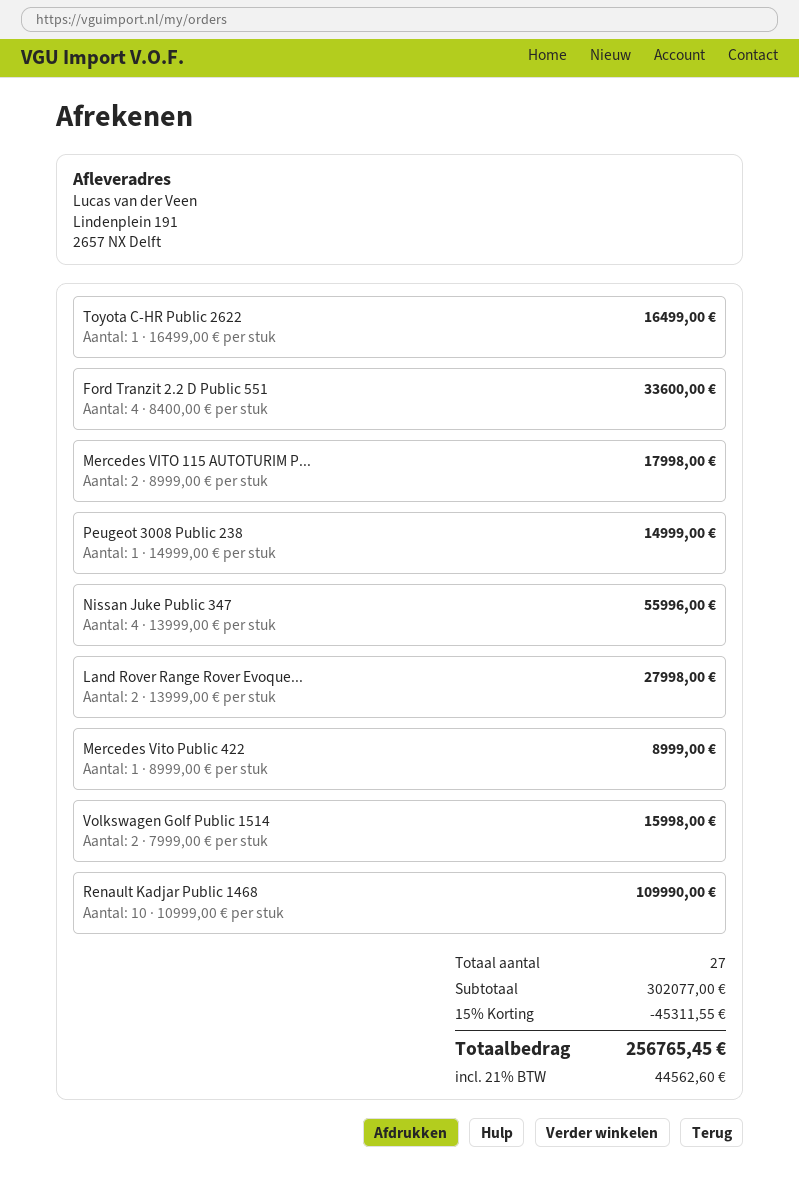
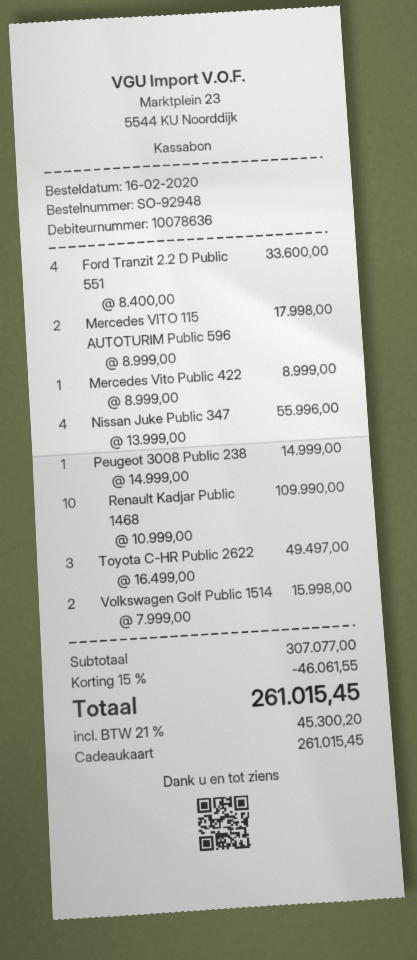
Toyota C-HR Public 2622: 1 x 16499.00 = 16499.00 -> 3 x 16499.00 = 49497.00
Land Rover Range Rover Evoque...: 2 x 13999.00 = 27998.00 -> none
subtotal: 302077.00 -> 307077.00
discount: 15% = 45311.55 -> 15% = 46061.55
tax: 21% = 44562.60 -> 21% = 45300.20
total: 256765.45 -> 261015.45

